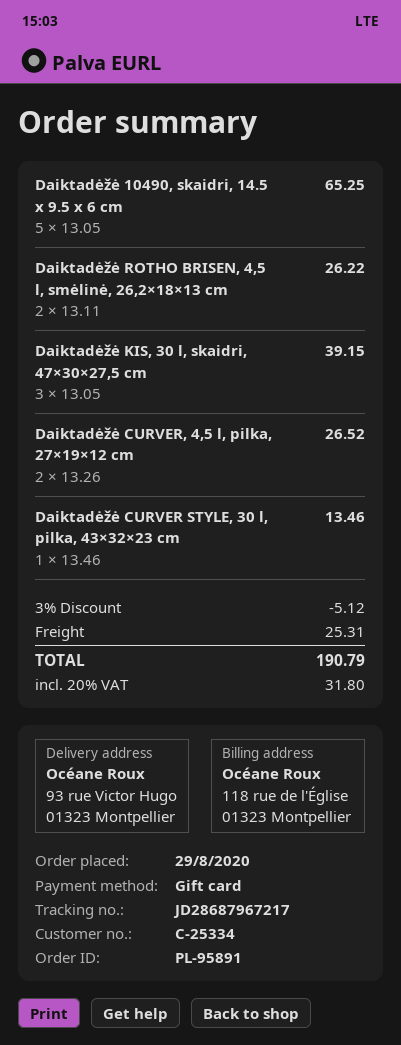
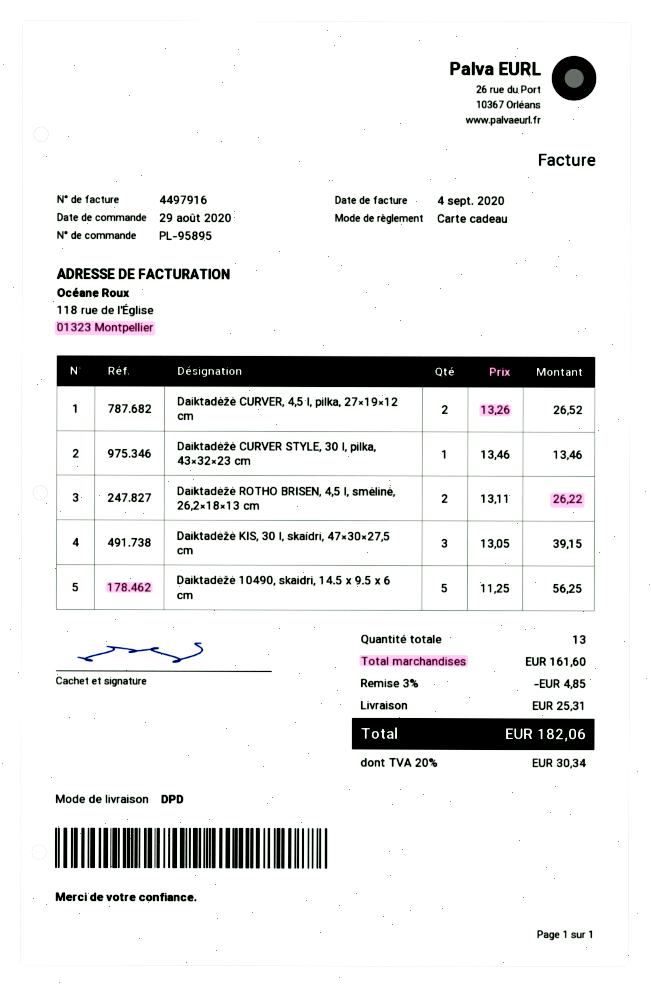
order number: PL-95891 -> PL-95895
Daiktadėžė 10490, skaidri, 14.5 x 9.5 x 6 cm: 5 x 13.05 = 65.25 -> 5 x 11.25 = 56.25
discount: 3% = 5.12 -> 3% = 4.85
tax: 20% = 31.80 -> 20% = 30.34
total: 190.79 -> 182.06

